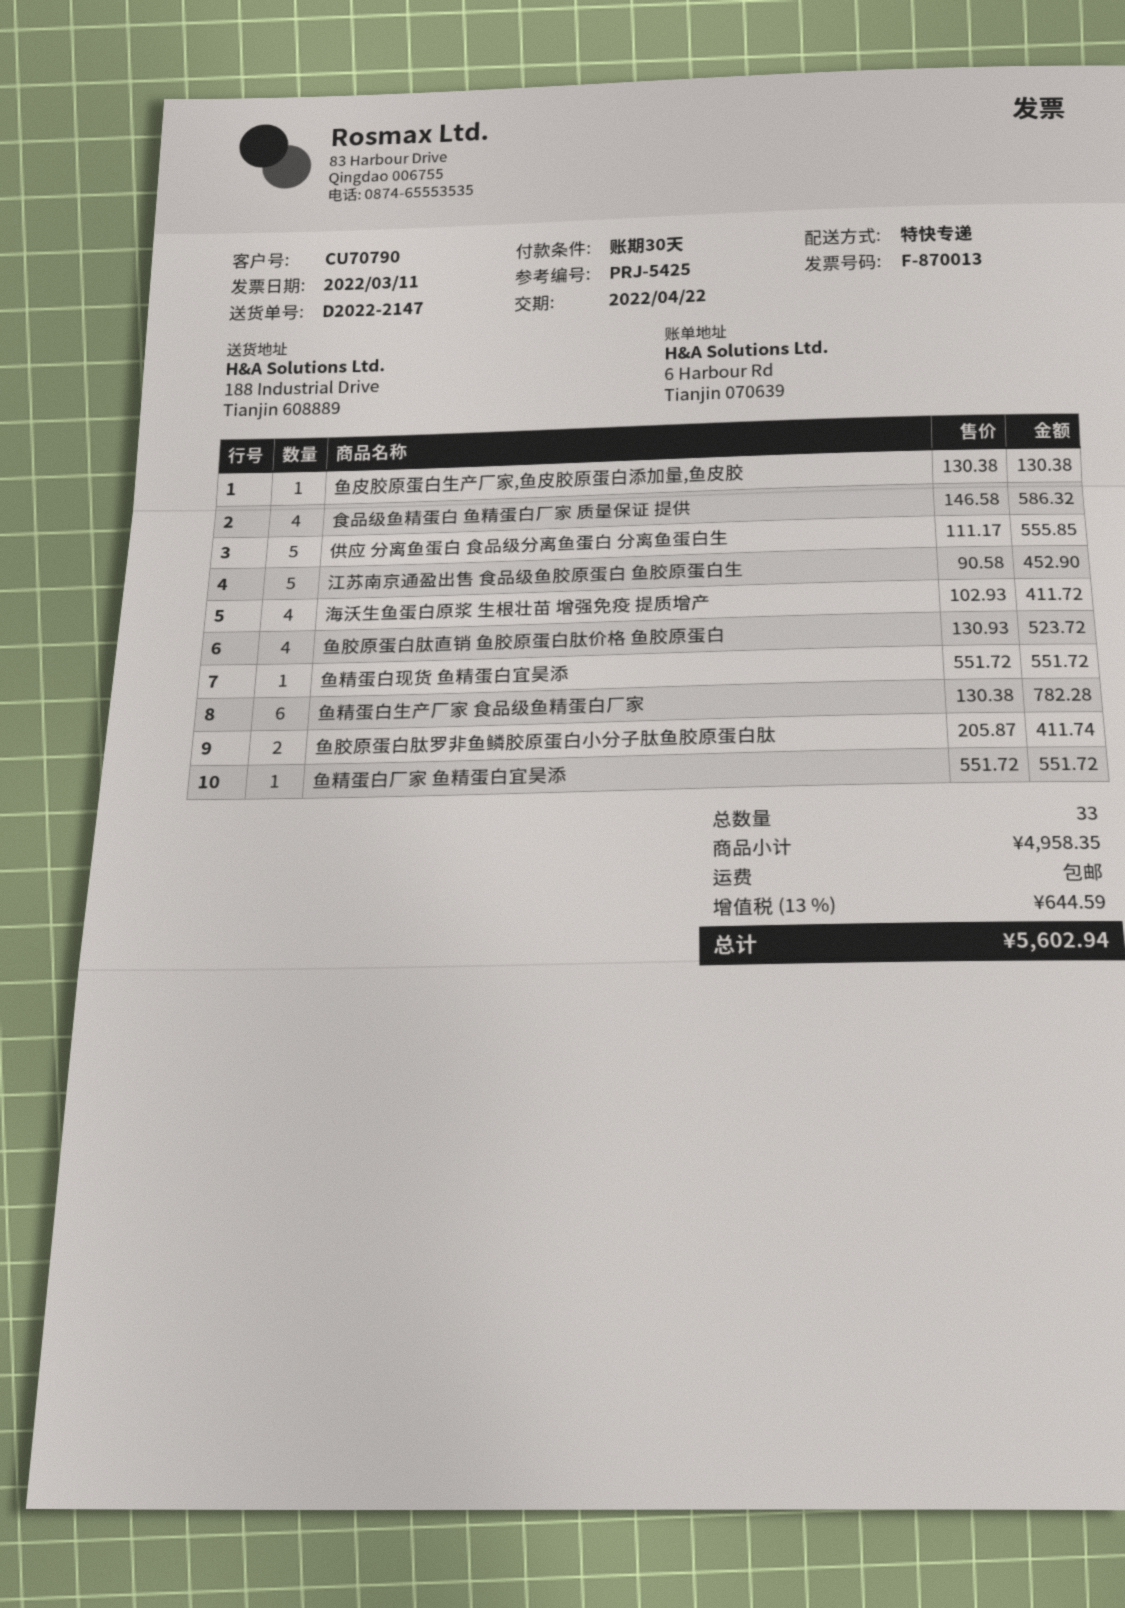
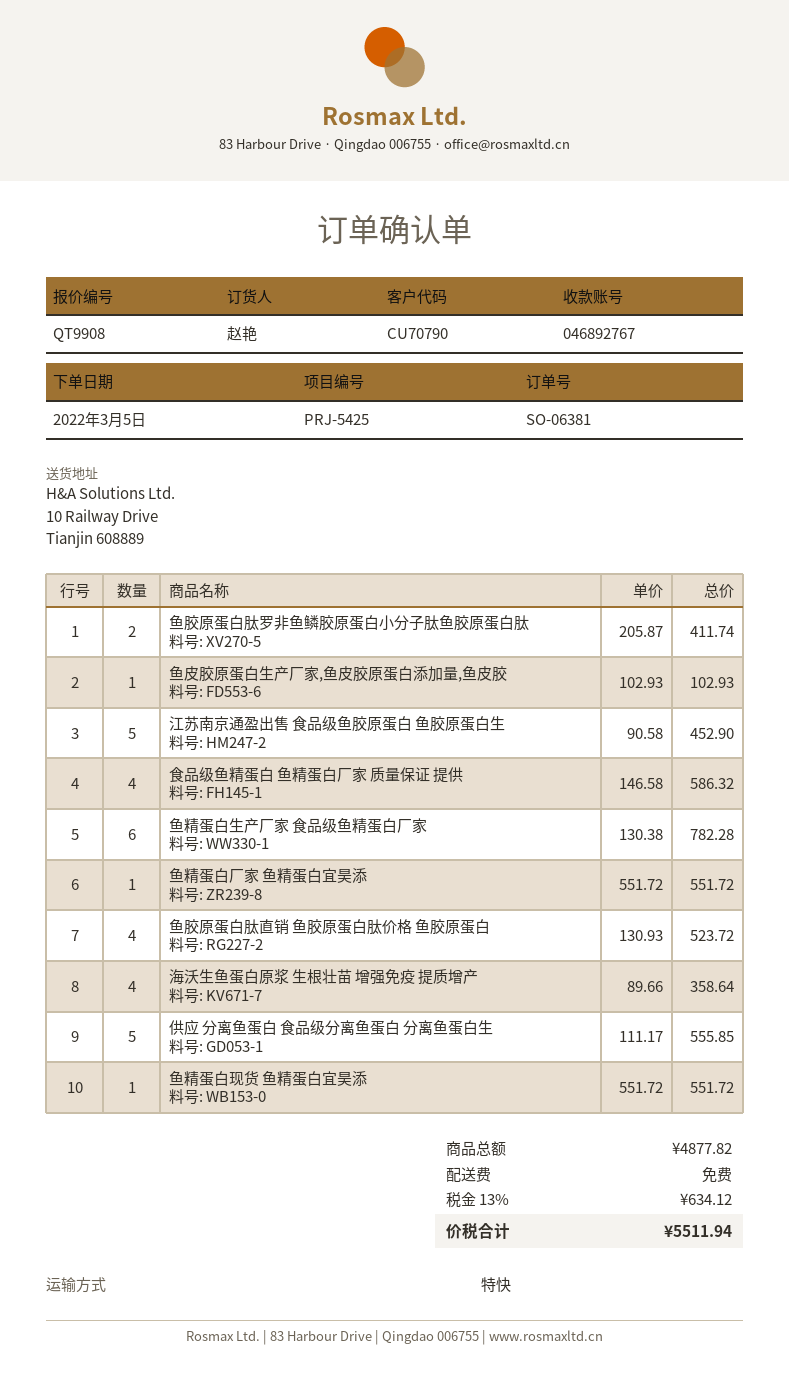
ship to: 188 Industrial Drive, Tianjin 608889 -> 10 Railway Drive, Tianjin 608889
鱼皮胶原蛋白生产厂家,鱼皮胶原蛋白添加量,鱼皮胶: 1 x 130.38 = 130.38 -> 1 x 102.93 = 102.93
海沃生鱼蛋白原浆 生根壮苗 增强免疫 提质增产: 4 x 102.93 = 411.72 -> 4 x 89.66 = 358.64
subtotal: 4958.35 -> 4877.82
tax: 13% = 644.59 -> 13% = 634.12
total: 5602.94 -> 5511.94

